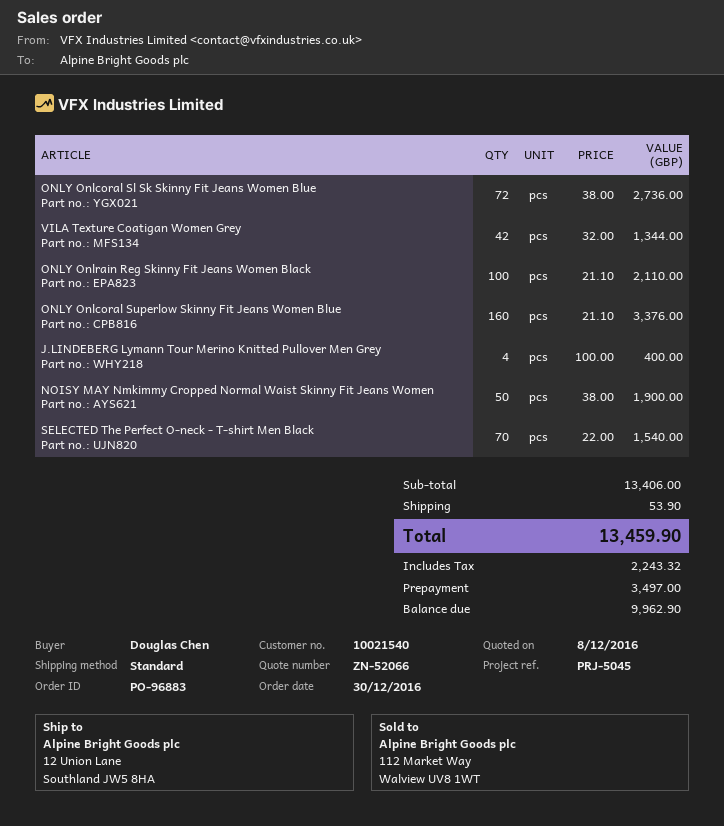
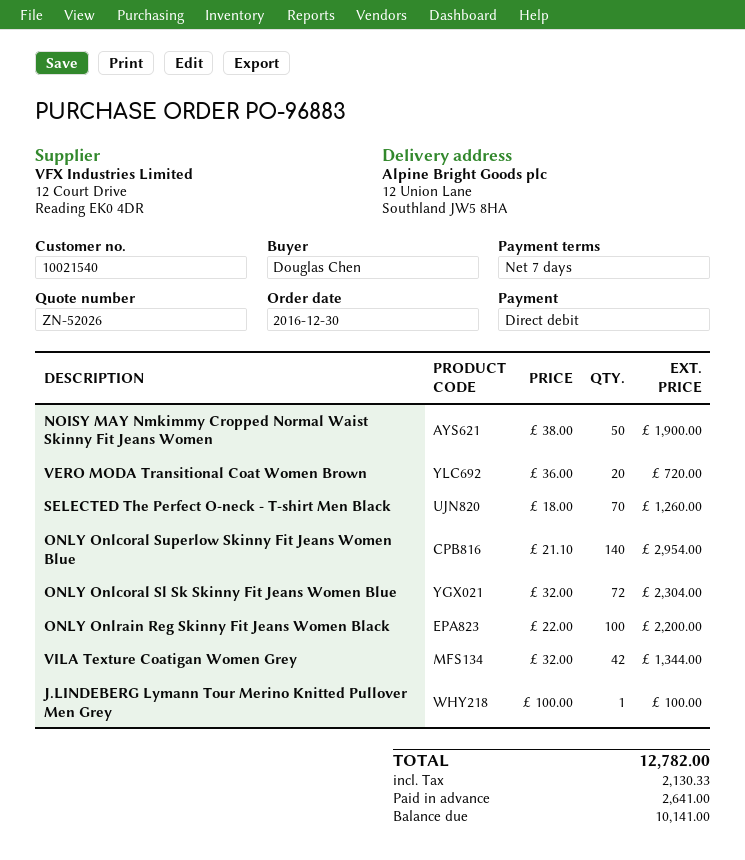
quote number: ZN-52066 -> ZN-52026
ONLY Onlcoral Sl Sk Skinny Fit Jeans Women Blue: 72 x 38.00 = 2736.00 -> 72 x 32.00 = 2304.00
ONLY Onlrain Reg Skinny Fit Jeans Women Black: 100 x 21.10 = 2110.00 -> 100 x 22.00 = 2200.00
ONLY Onlcoral Superlow Skinny Fit Jeans Women Blue: 160 x 21.10 = 3376.00 -> 140 x 21.10 = 2954.00
J.LINDEBERG Lymann Tour Merino Knitted Pullover Men Grey: 4 x 100.00 = 400.00 -> 1 x 100.00 = 100.00
SELECTED The Perfect O-neck - T-shirt Men Black: 70 x 22.00 = 1540.00 -> 70 x 18.00 = 1260.00
VERO MODA Transitional Coat Women Brown: none -> 20 x 36.00 = 720.00
shipping: 53.90 -> none
tax: 2243.32 -> 2130.33
total: 13459.90 -> 12782.00
deposit: 3497.00 -> 2641.00
balance: 9962.90 -> 10141.00

